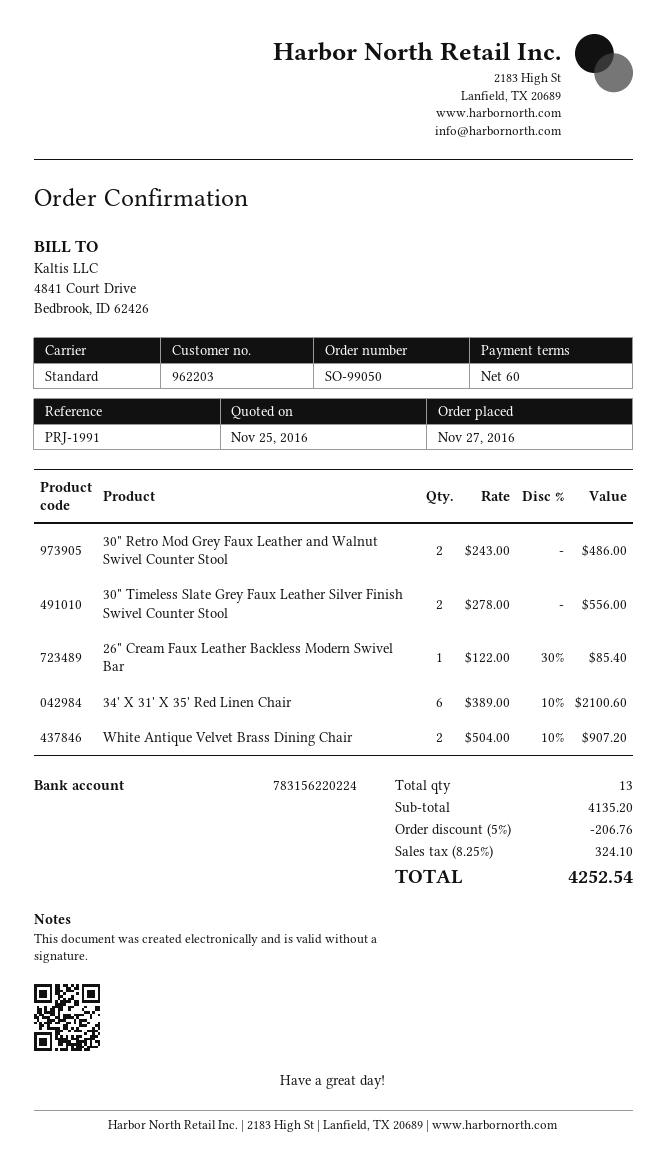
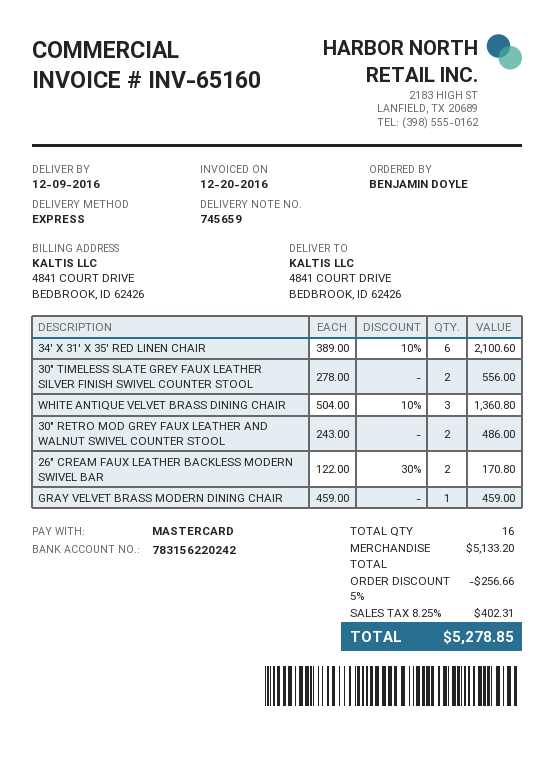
bank account: 783156220224 -> 783156220242
shipping method: standard -> express
26" Cream Faux Leather Backless Modern Swivel Bar: 1 x 122.00 - 30% = 85.40 -> 2 x 122.00 - 30% = 170.80
White Antique Velvet Brass Dining Chair: 2 x 504.00 - 10% = 907.20 -> 3 x 504.00 - 10% = 1360.80
GRAY VELVET BRASS MODERN DINING CHAIR: none -> 1 x 459.00 = 459.00
total quantity: 13 -> 16
subtotal: 4135.20 -> 5133.20
discount: 5% = 206.76 -> 5% = 256.66
tax: 8.25% = 324.10 -> 8.25% = 402.31
total: 4252.54 -> 5278.85

